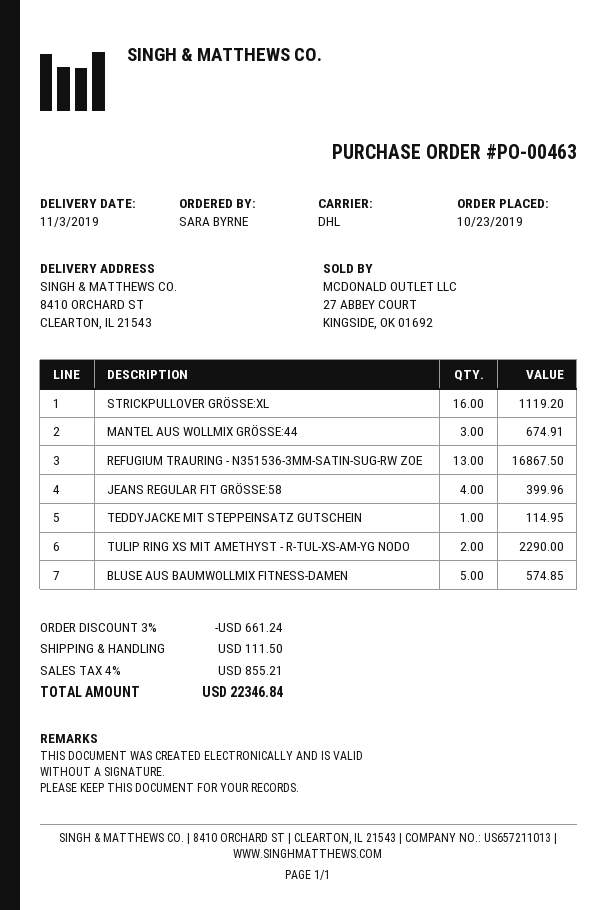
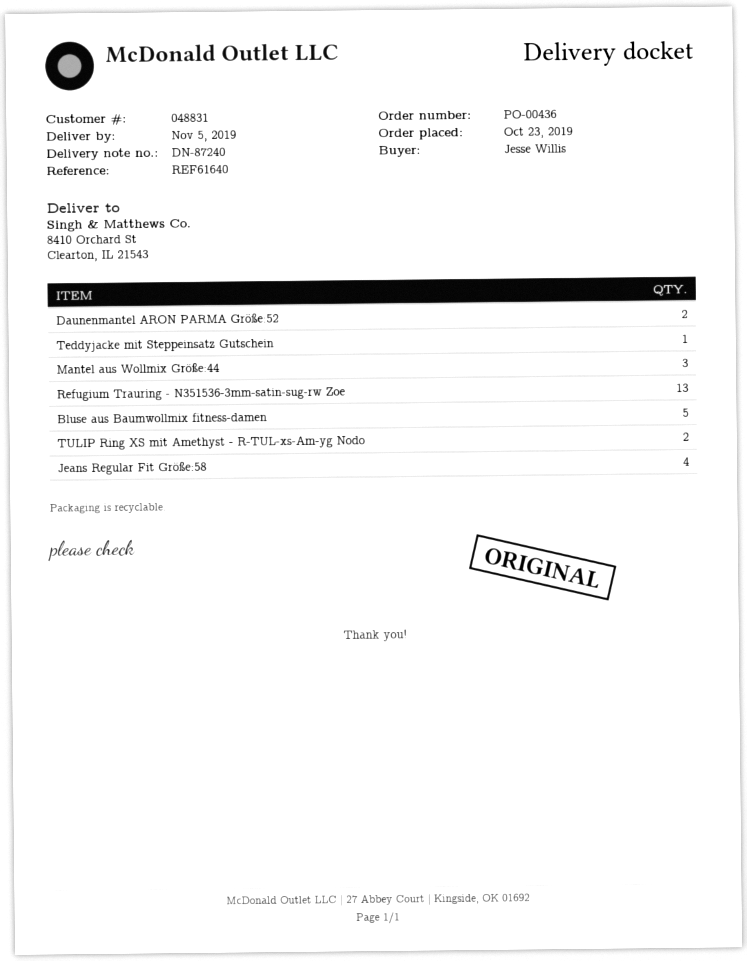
order number: PO-00463 -> PO-00436
delivery date: 2019-11-03 -> 2019-11-05
ordered by: SARA BYRNE -> Jesse Willis
STRICKPULLOVER GRÖSSE:XL: 16 -> none
Daunenmantel ARON PARMA Größe:52: none -> 2

